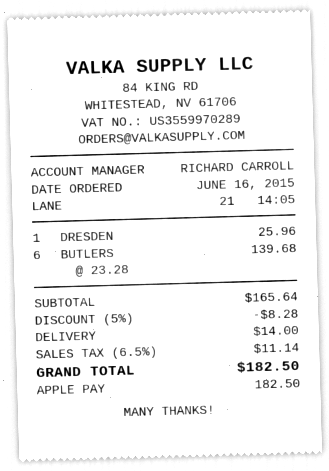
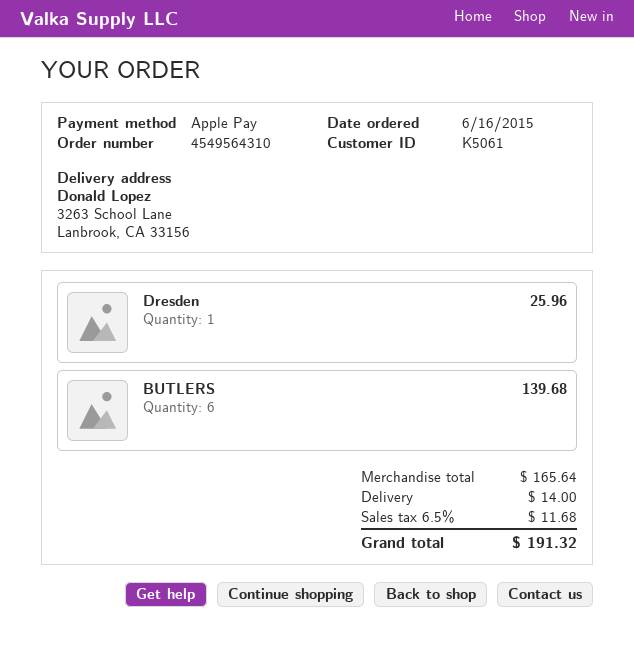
discount: 5% = 8.28 -> none
tax: 6.5% = 11.14 -> 6.5% = 11.68
total: 182.50 -> 191.32

